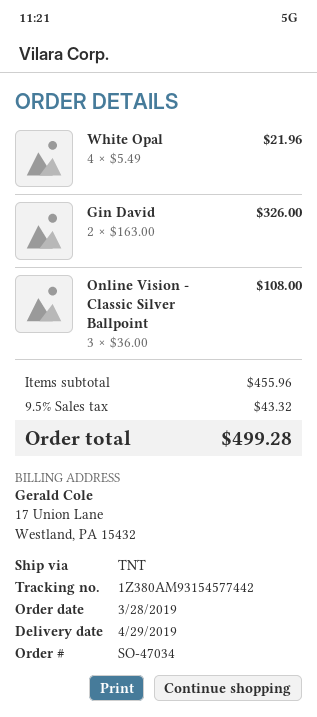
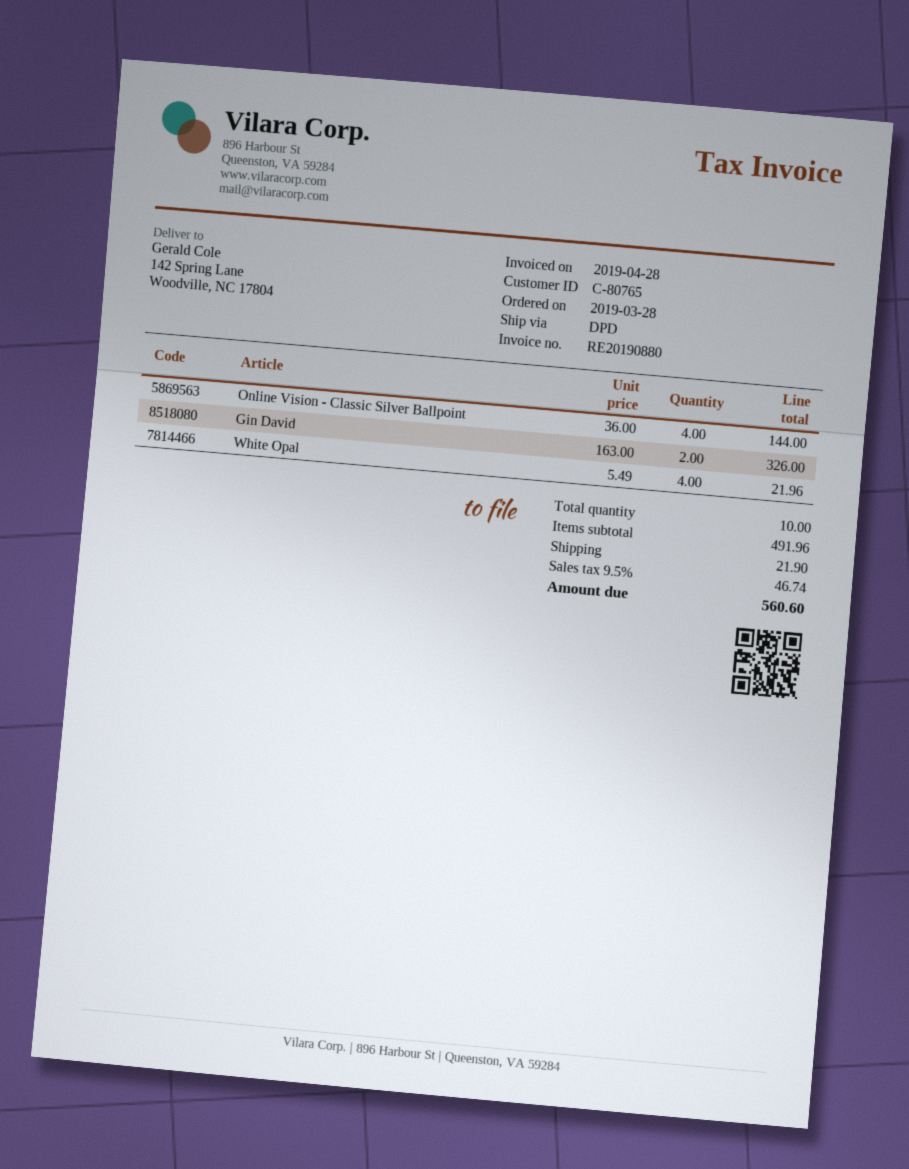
shipping method: TNT -> DPD
Online Vision - Classic Silver Ballpoint: 3 x 36.00 = 108.00 -> 4 x 36.00 = 144.00
subtotal: 455.96 -> 491.96
shipping: none -> 21.90
tax: 9.5% = 43.32 -> 9.5% = 46.74
total: 499.28 -> 560.60

